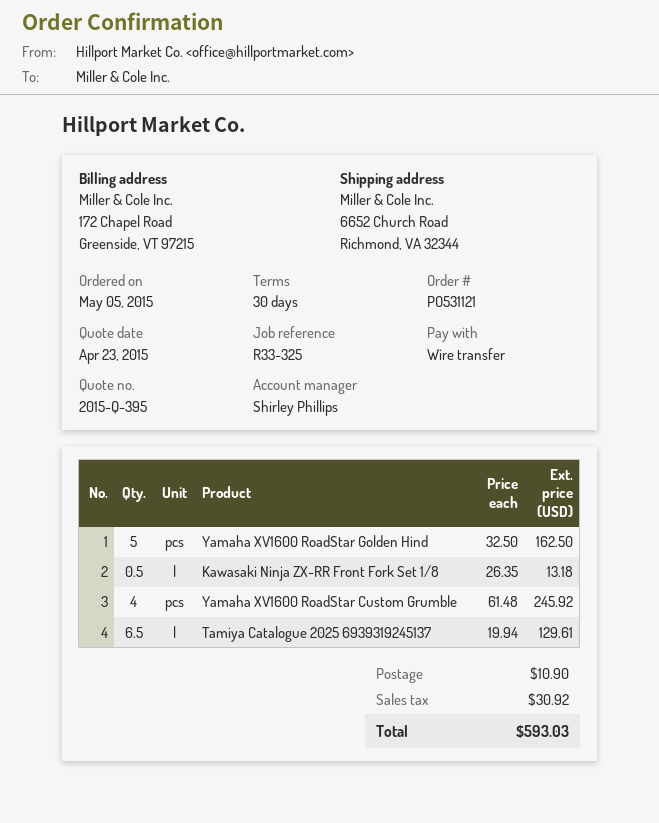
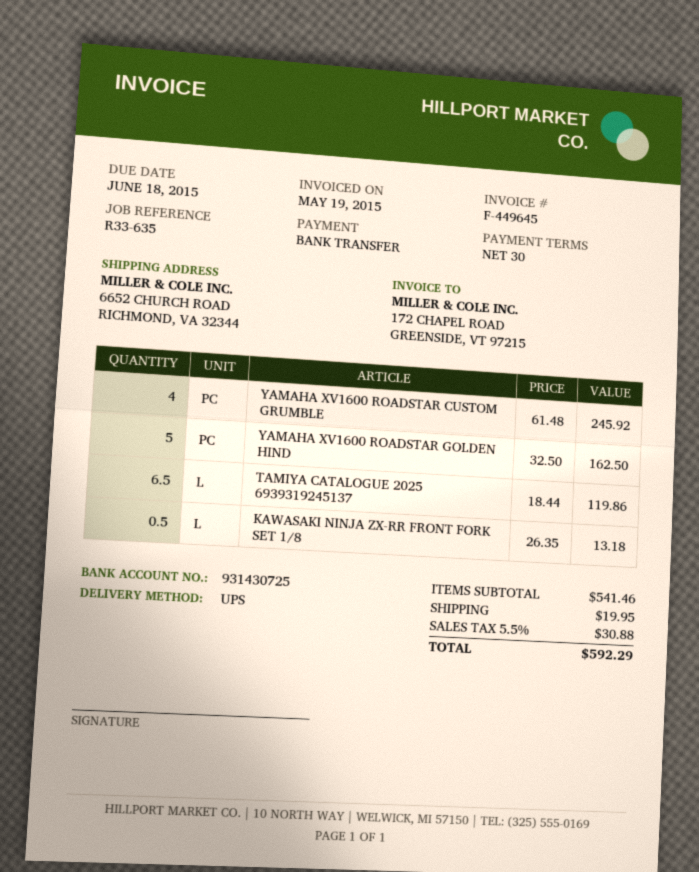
reference: R33-325 -> R33-635
Tamiya Catalogue 2025 6939319245137: 6.5 x 19.94 = 129.61 -> 6.5 x 18.44 = 119.86
shipping: 10.90 -> 19.95
tax: 30.92 -> 30.88
total: 593.03 -> 592.29

